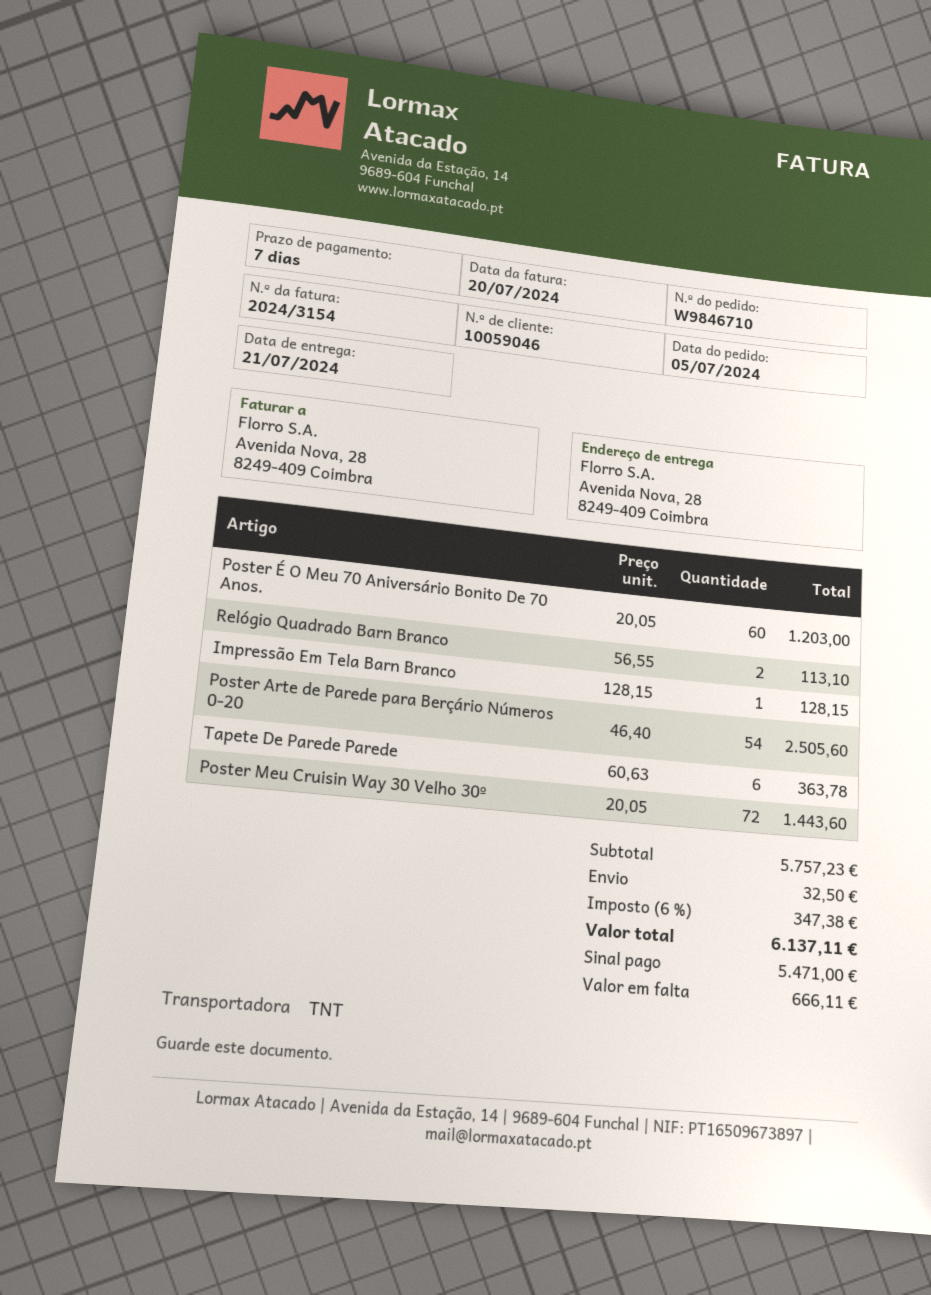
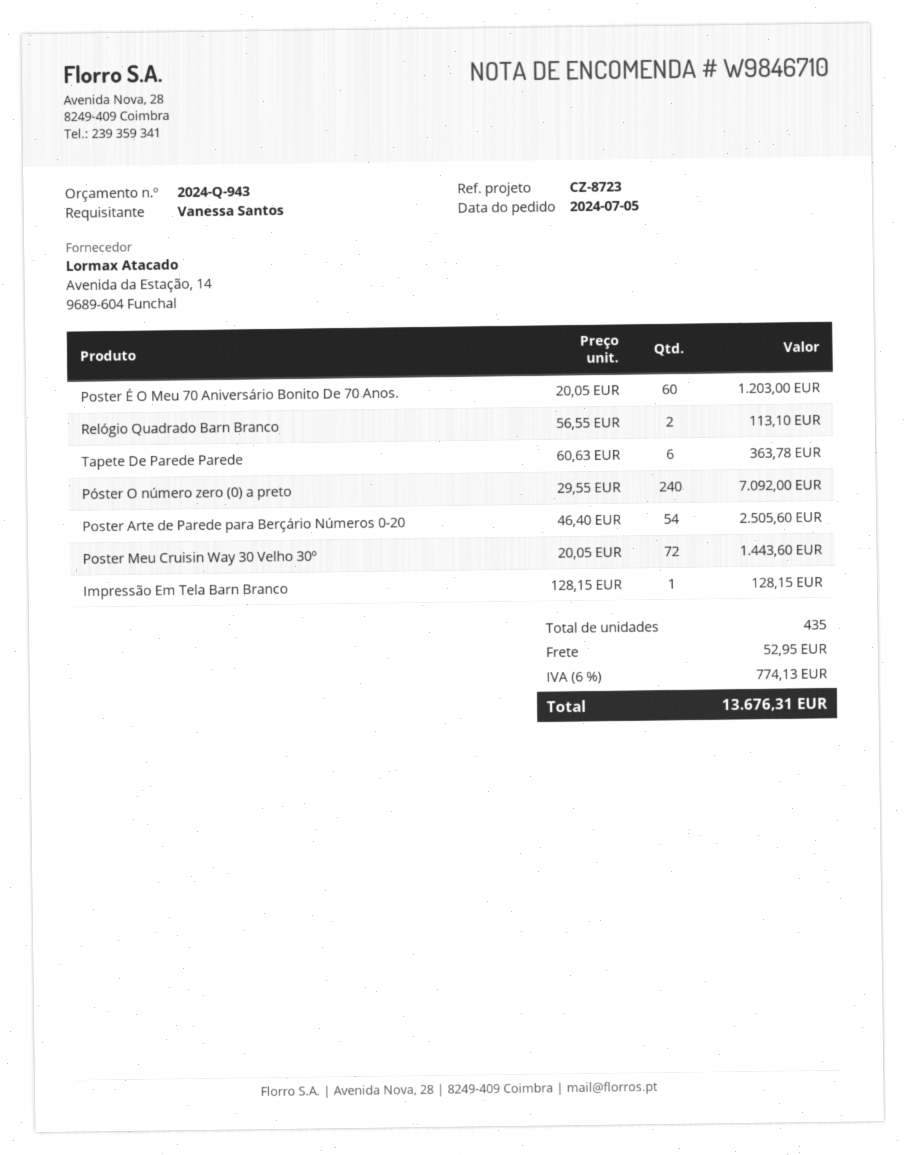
Póster O número zero (0) a preto: none -> 240 x 29.55 = 7092.00
shipping: 32.50 -> 52.95
tax: 6% = 347.38 -> 6% = 774.13
total: 6137.11 -> 13676.31

